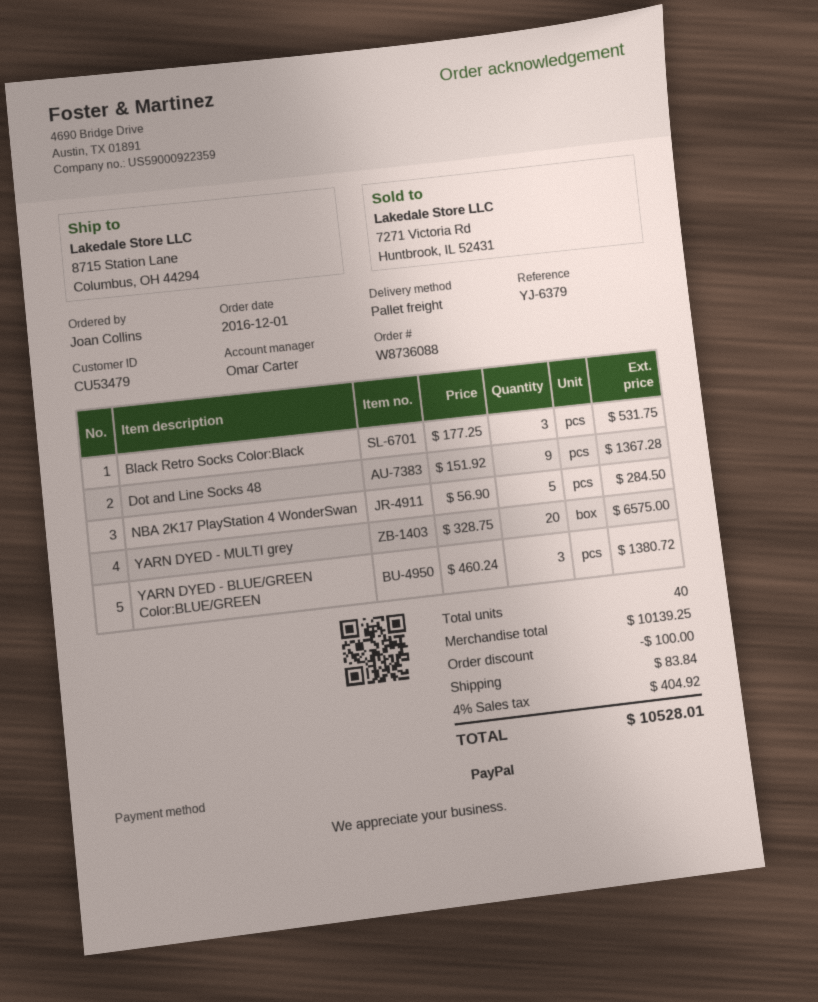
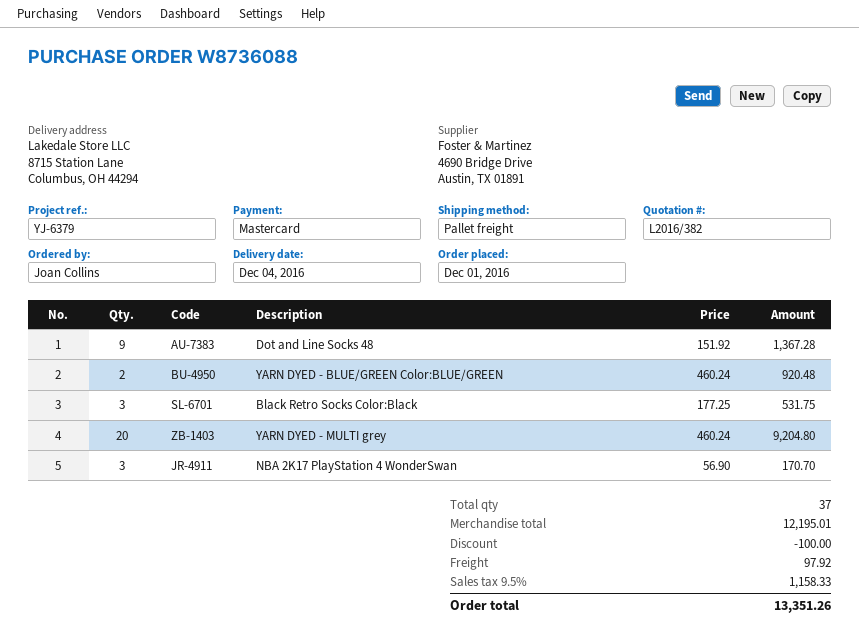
payment method: PayPal -> Mastercard
NBA 2K17 PlayStation 4 WonderSwan: 5 x 56.90 = 284.50 -> 3 x 56.90 = 170.70
YARN DYED - MULTI grey: 20 x 328.75 = 6575.00 -> 20 x 460.24 = 9204.80
YARN DYED - BLUE/GREEN Color:BLUE/GREEN: 3 x 460.24 = 1380.72 -> 2 x 460.24 = 920.48
total quantity: 40 -> 37
subtotal: 10139.25 -> 12195.01
shipping: 83.84 -> 97.92
tax: 4% = 404.92 -> 9.5% = 1158.33
total: 10528.01 -> 13351.26

